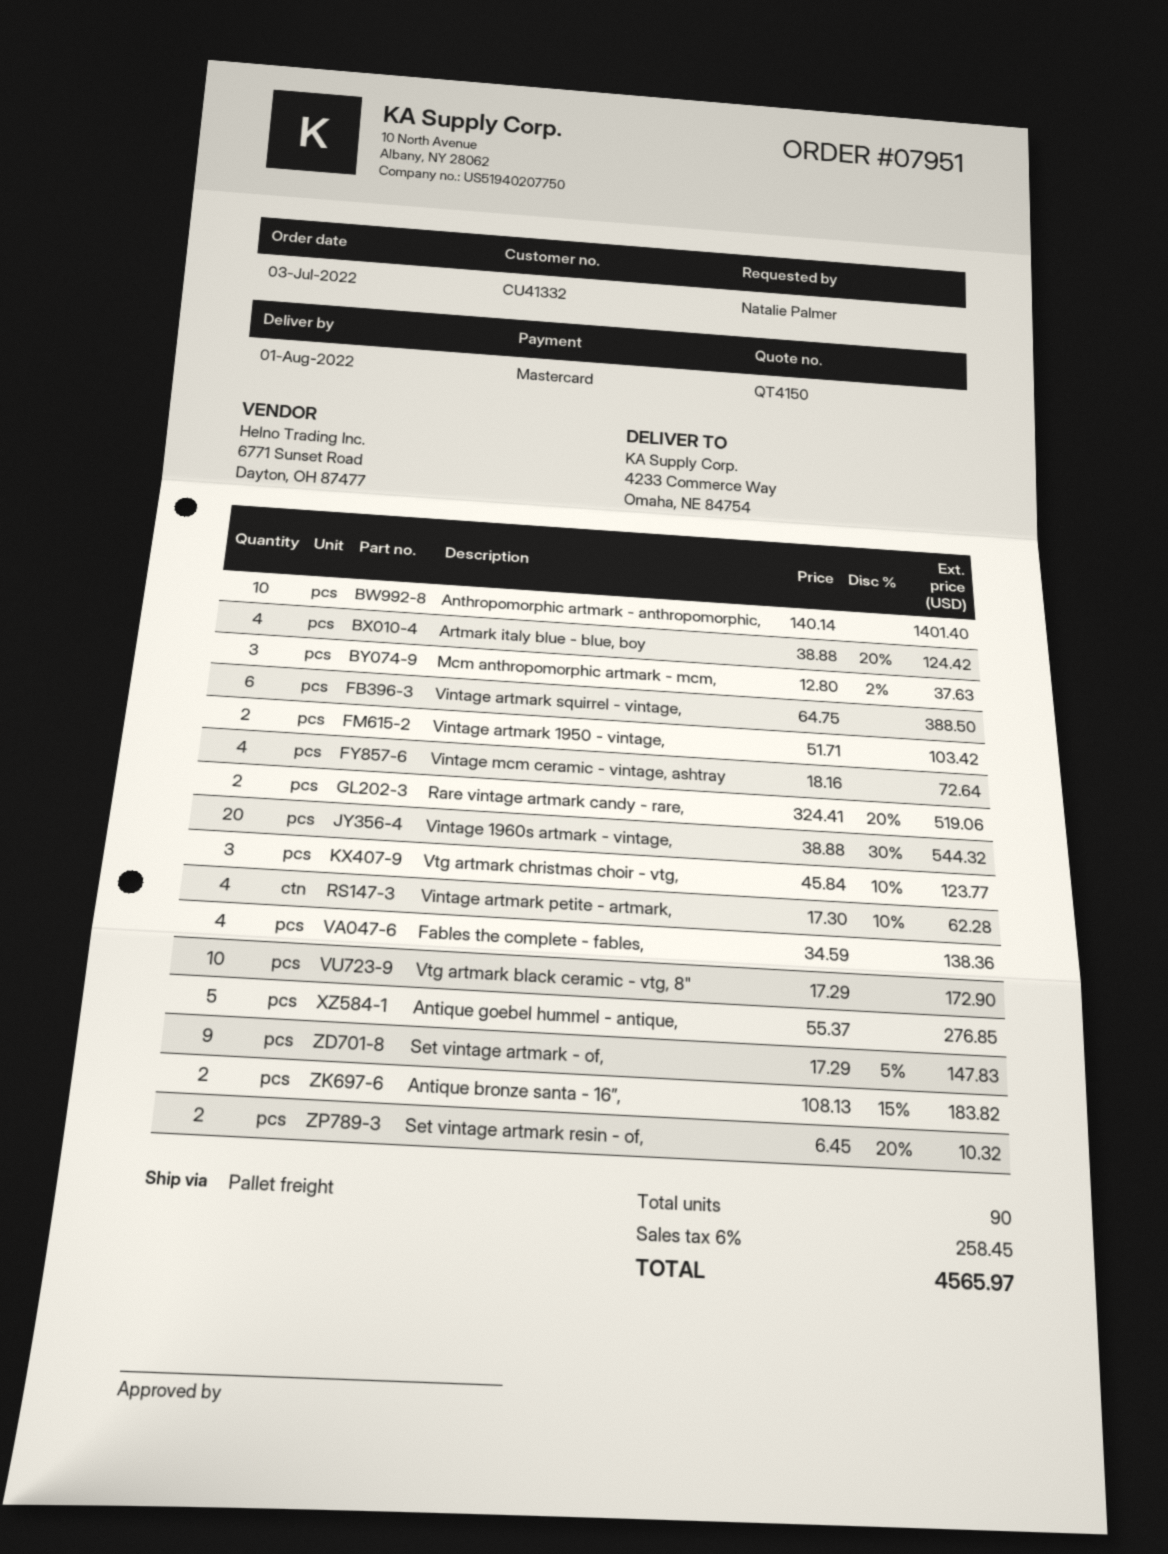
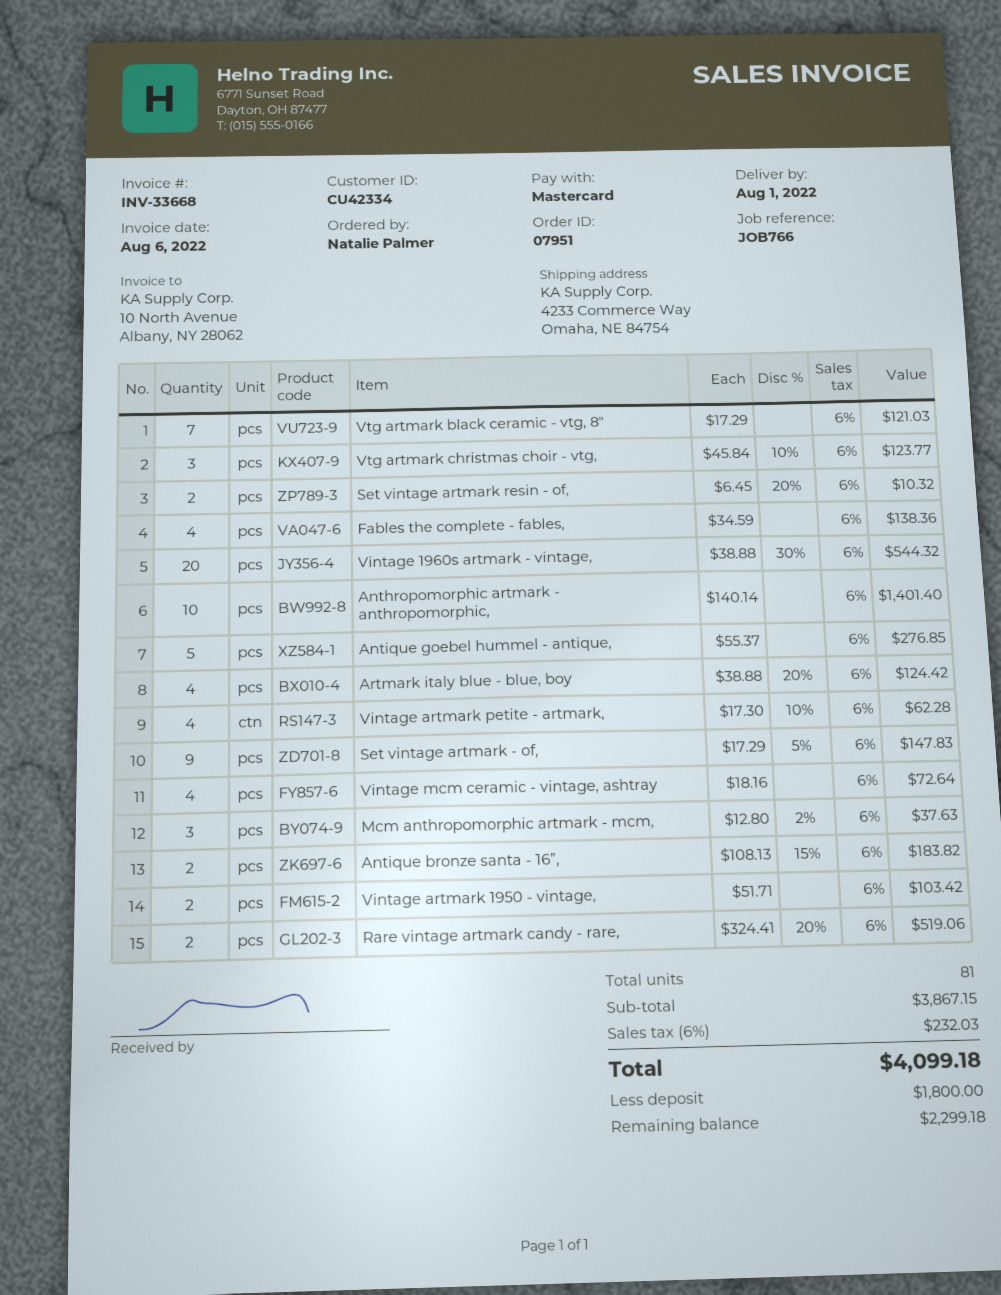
customer number: CU41332 -> CU42334
Vintage artmark squirrel - vintage,: 6 x 64.75 = 388.50 -> none
Vtg artmark black ceramic - vtg, 8": 10 x 17.29 = 172.90 -> 7 x 17.29 = 121.03
total quantity: 90 -> 81
tax: 6% = 258.45 -> 6% = 232.03
total: 4565.97 -> 4099.18

